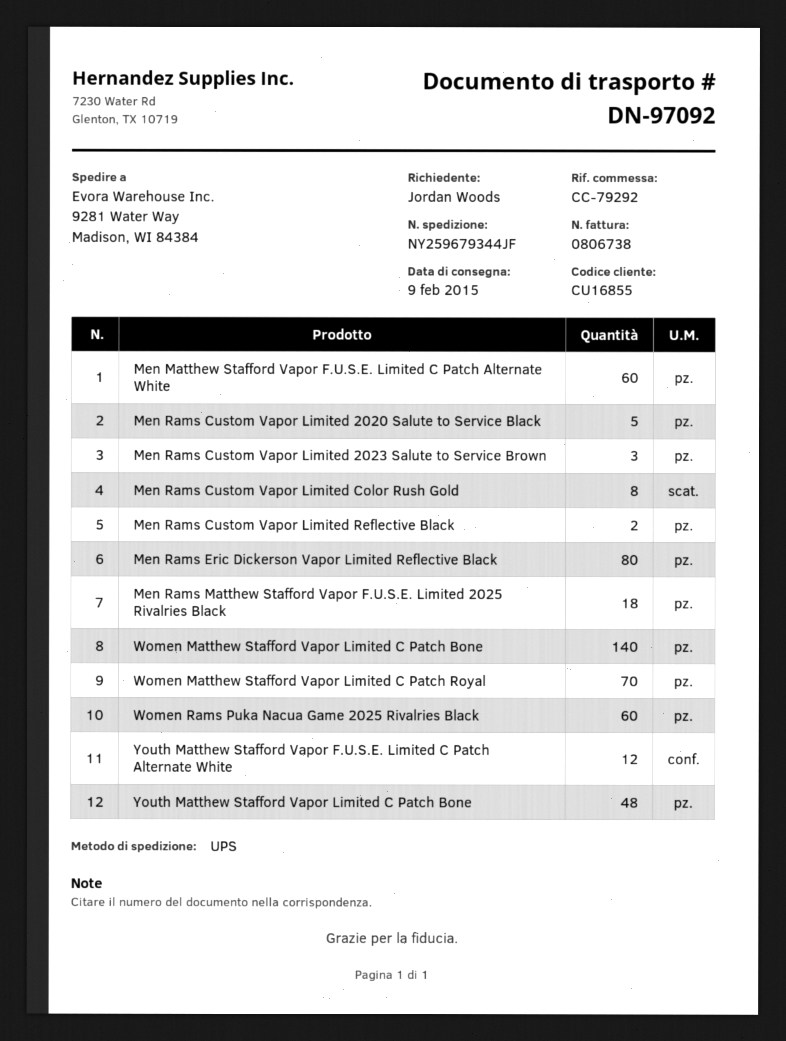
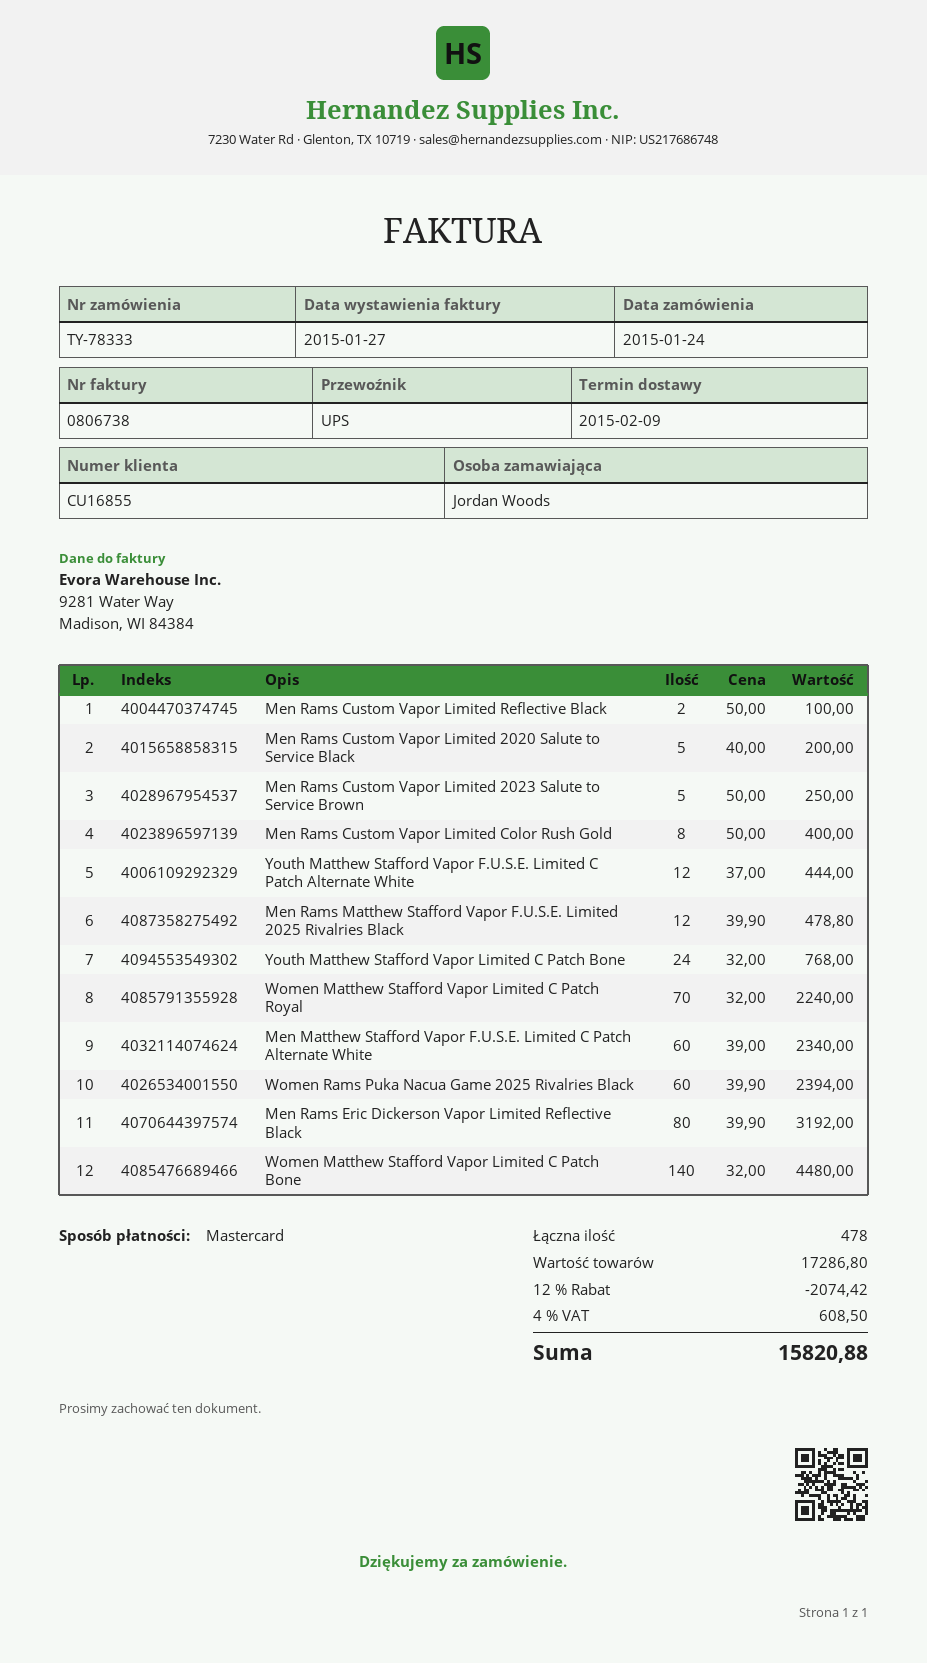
Men Rams Custom Vapor Limited 2023 Salute to Service Brown: 3 -> 5
Men Rams Matthew Stafford Vapor F.U.S.E. Limited 2025 Rivalries Black: 18 -> 12
Youth Matthew Stafford Vapor Limited C Patch Bone: 48 -> 24

